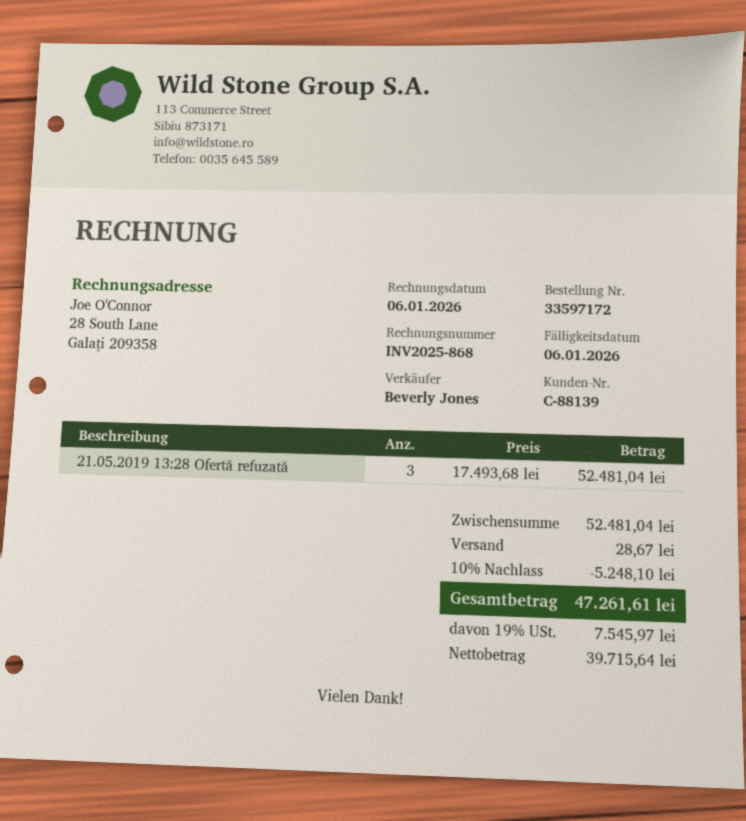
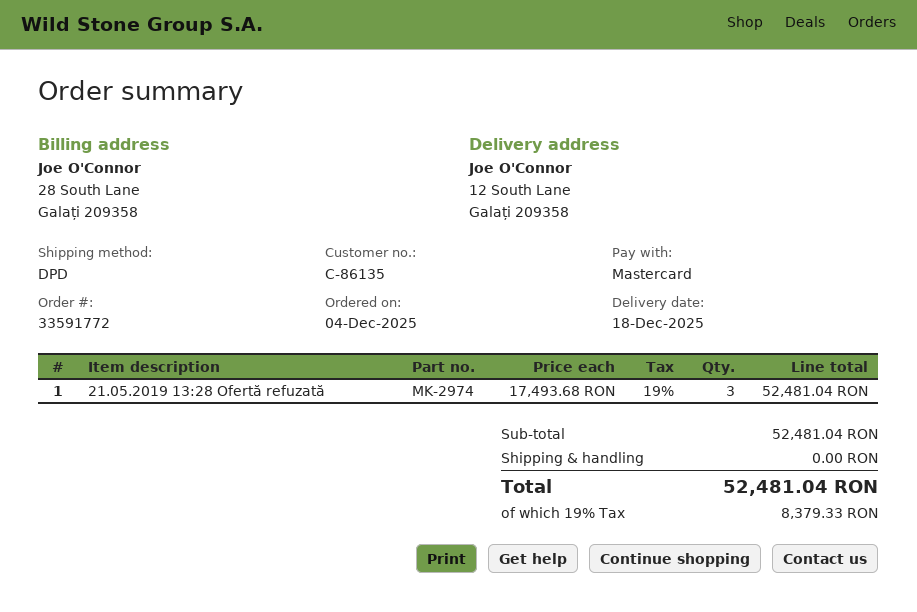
order number: 33597172 -> 33591772
customer number: C-88139 -> C-86135
discount: 10% = 5248.10 -> none
shipping: 28.67 -> 0.00
tax: 19% = 7545.97 -> 19% = 8379.33
total: 47261.61 -> 52481.04

